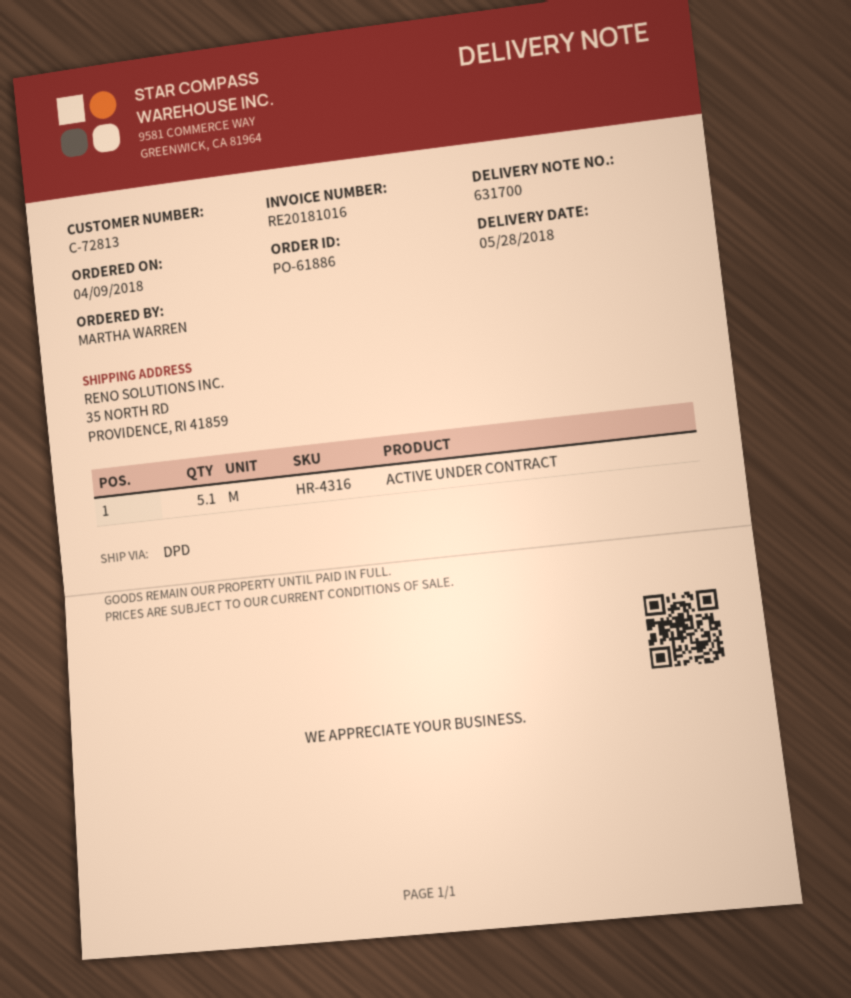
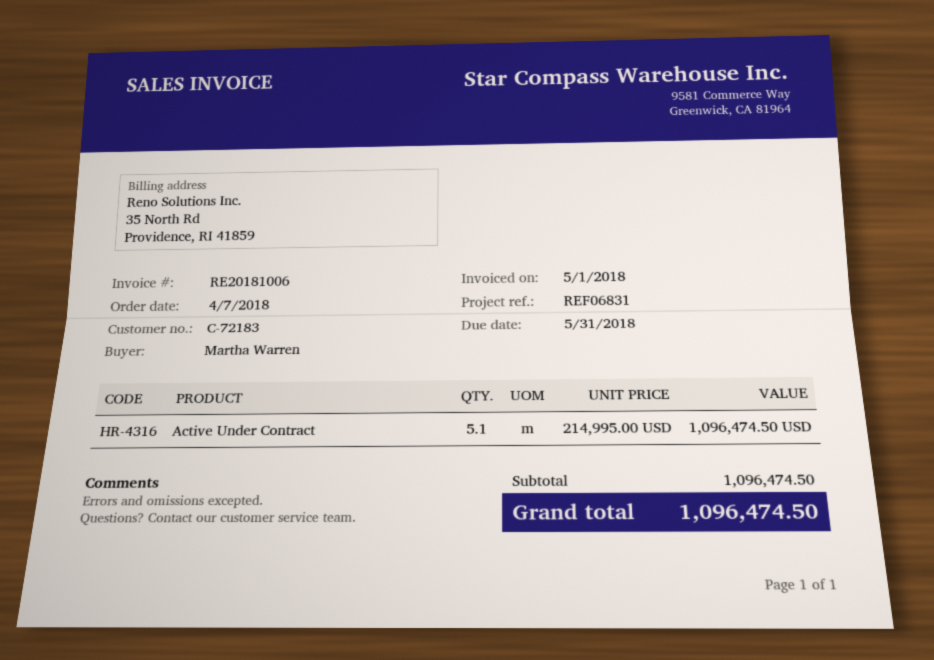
order date: 2018-04-09 -> 2018-04-07
invoice number: RE20181016 -> RE20181006
customer number: C-72813 -> C-72183

